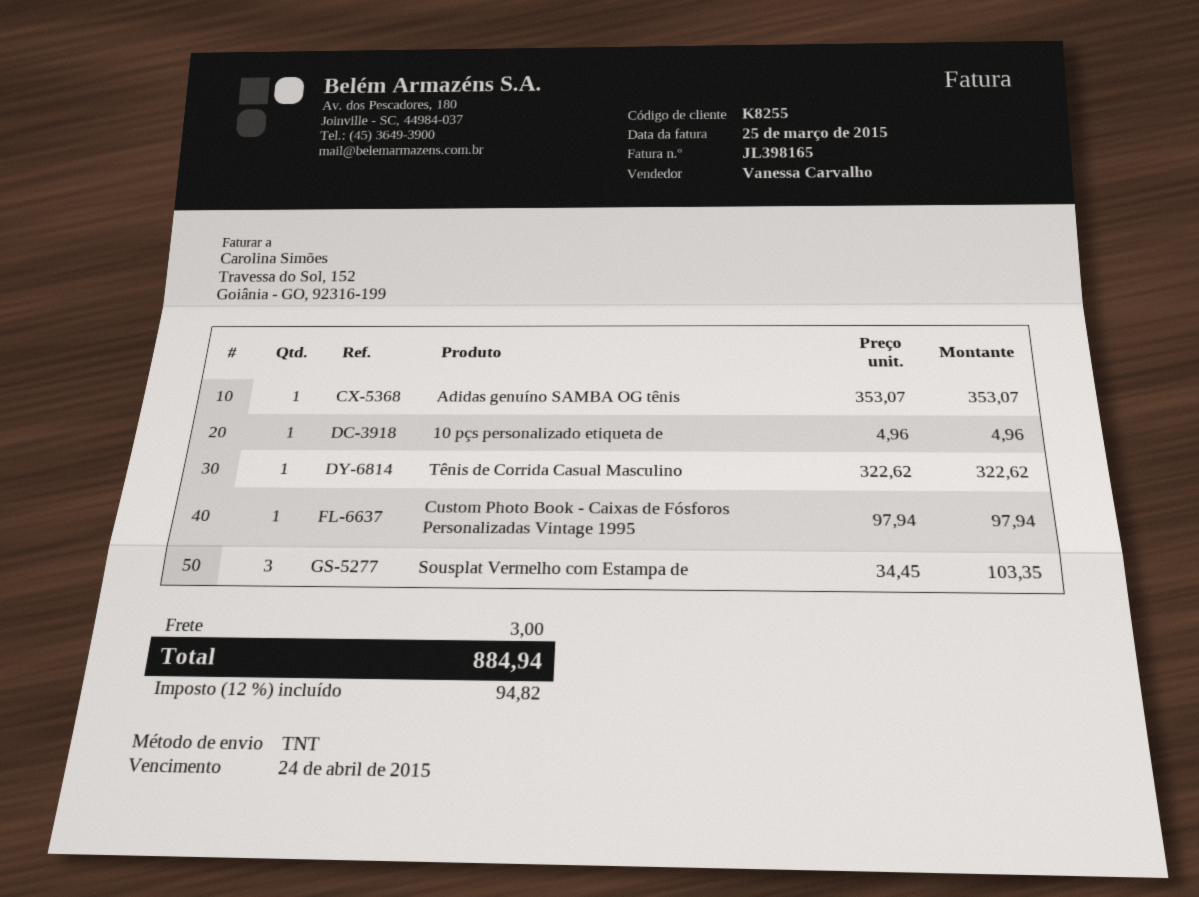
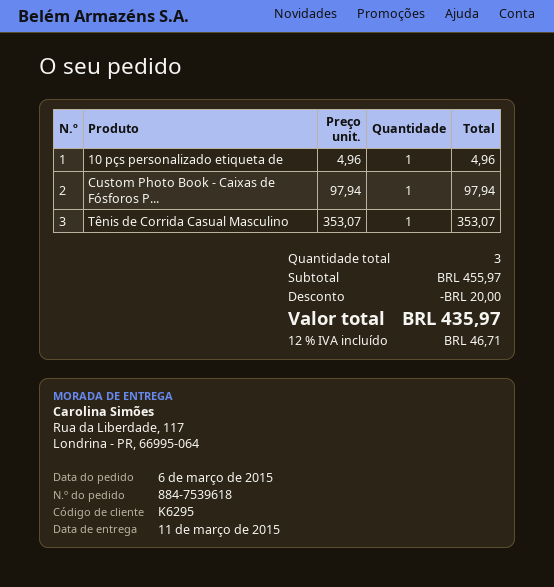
customer number: K8255 -> K6295
Adidas genuíno SAMBA OG tênis: 1 x 353.07 = 353.07 -> none
Tênis de Corrida Casual Masculino: 1 x 322.62 = 322.62 -> 1 x 353.07 = 353.07
Sousplat Vermelho com Estampa de: 3 x 34.45 = 103.35 -> none
discount: none -> 20.00
shipping: 3.00 -> none
tax: 12% = 94.82 -> 12% = 46.71
total: 884.94 -> 435.97

